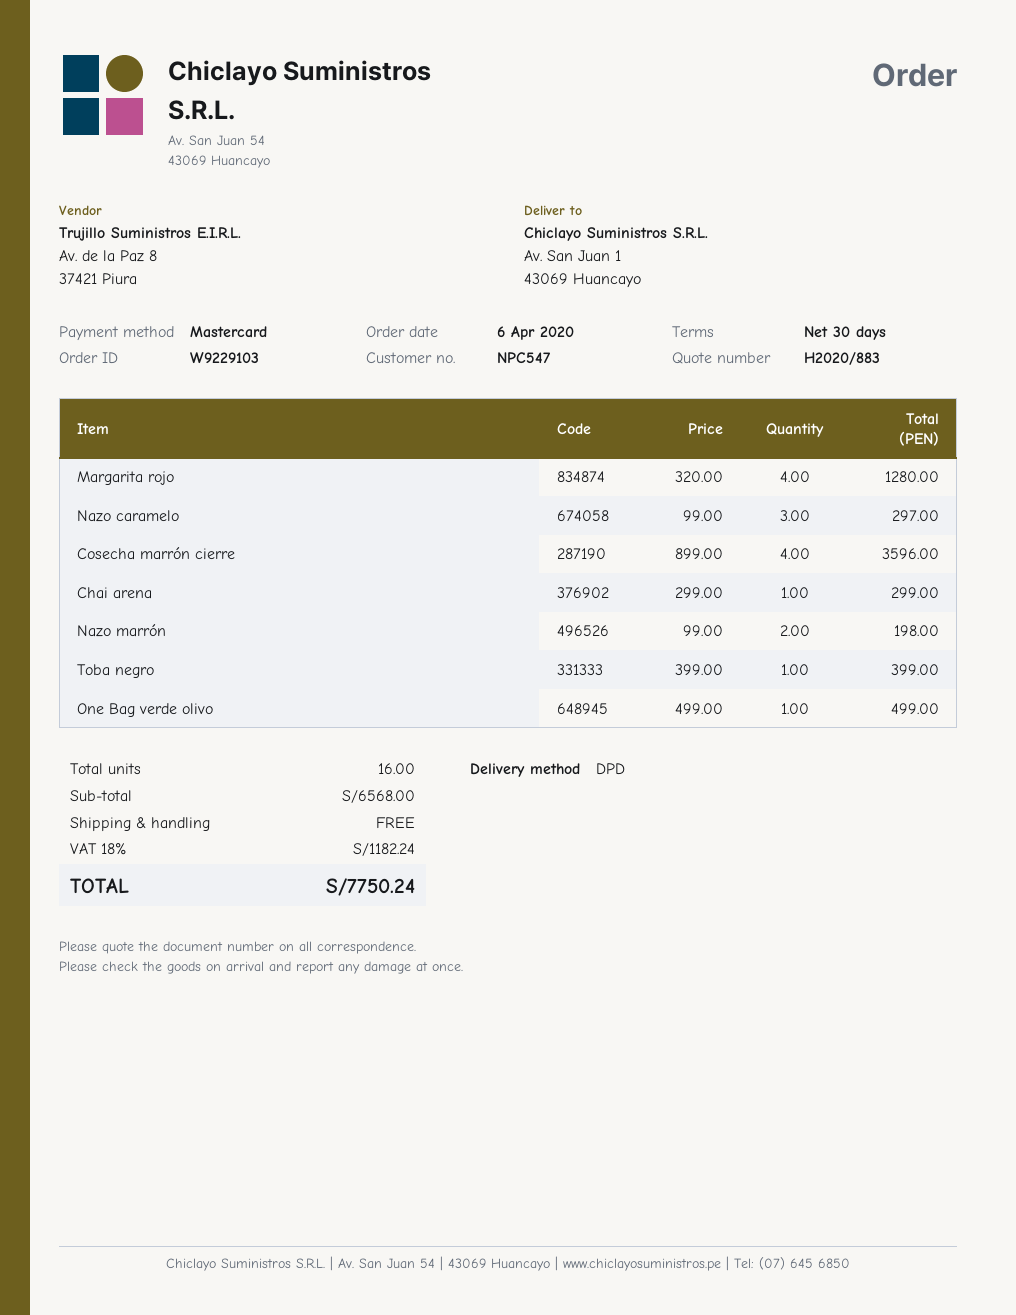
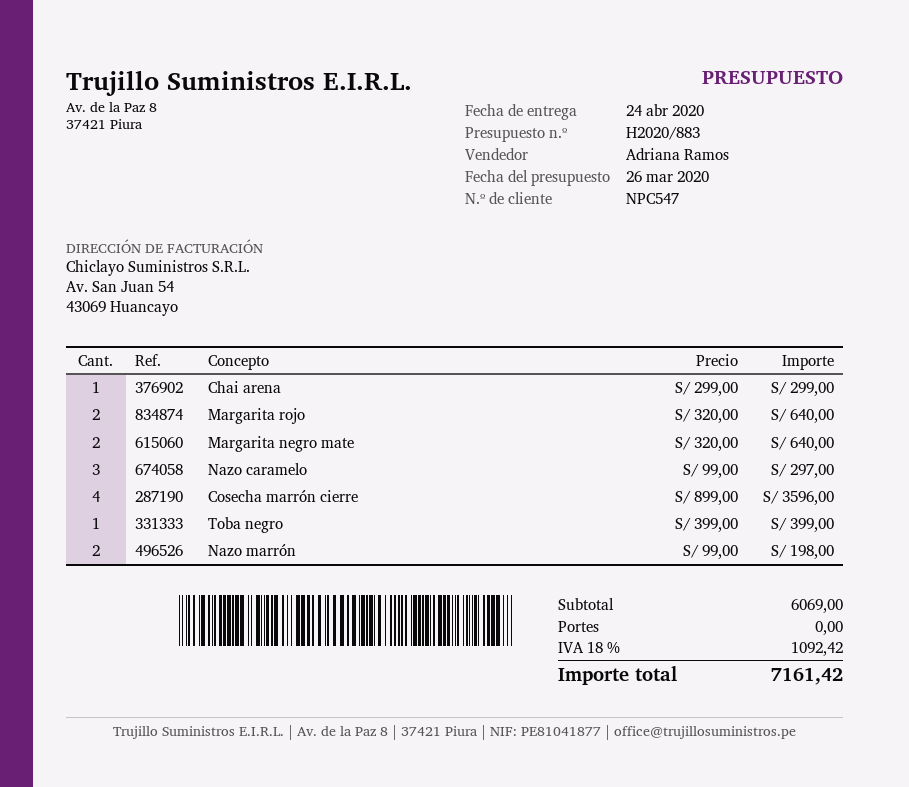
Margarita rojo: 4 x 320.00 = 1280.00 -> 2 x 320.00 = 640.00
One Bag verde olivo: 1 x 499.00 = 499.00 -> none
Margarita negro mate: none -> 2 x 320.00 = 640.00
subtotal: 6568.00 -> 6069.00
tax: 18% = 1182.24 -> 18% = 1092.42
total: 7750.24 -> 7161.42

